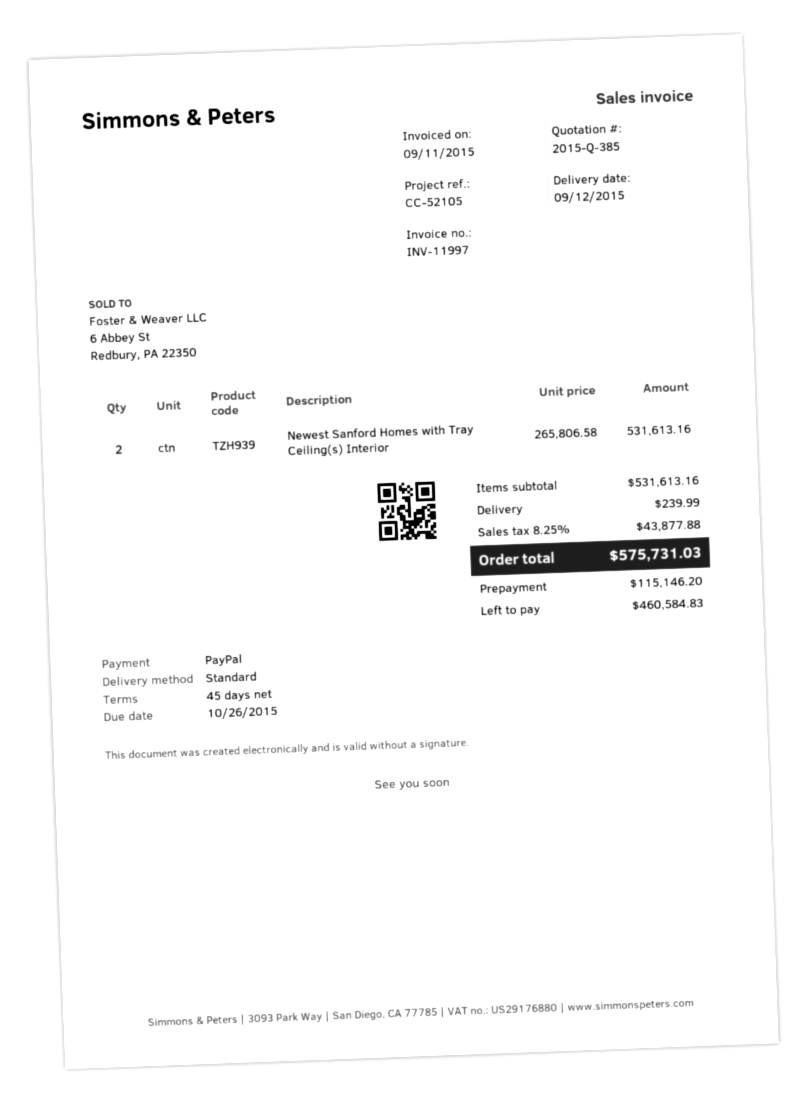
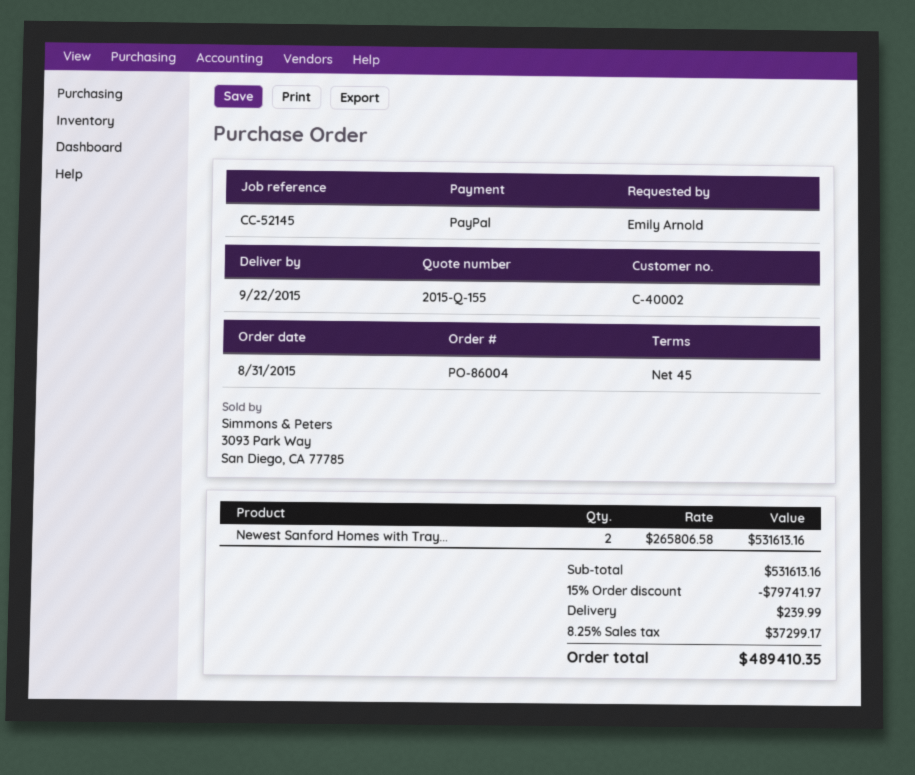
quote number: 2015-Q-385 -> 2015-Q-155
delivery date: 2015-09-12 -> 2015-09-22
reference: CC-52105 -> CC-52145
discount: none -> 15% = 79741.97
tax: 8.25% = 43877.88 -> 8.25% = 37299.17
total: 575731.03 -> 489410.35

